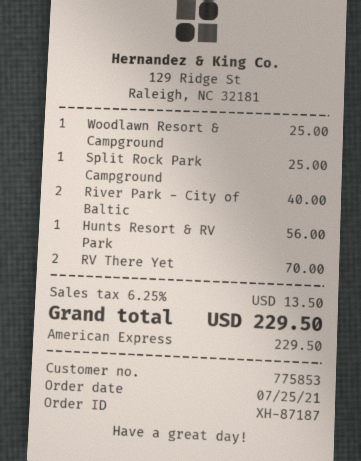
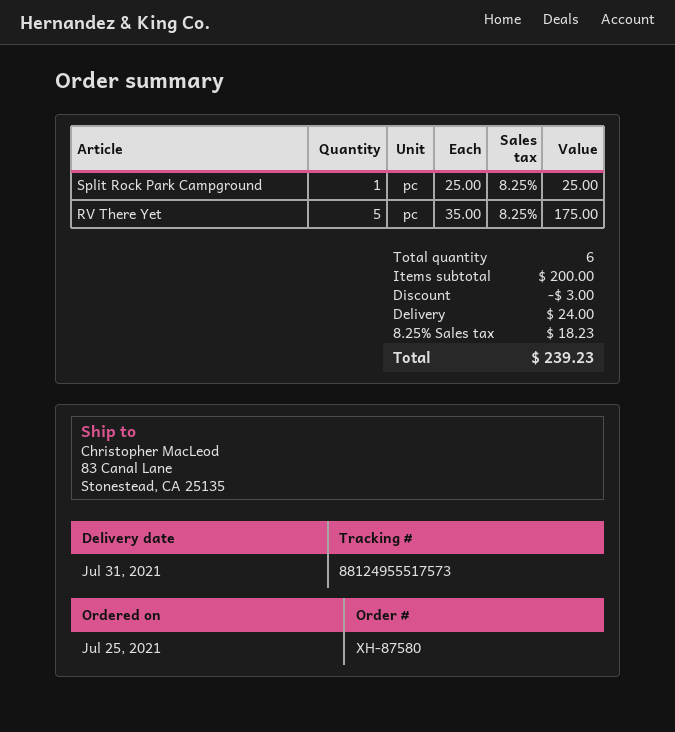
order number: XH-87187 -> XH-87580
Woodlawn Resort & Campground: 1 for 25.00 -> none
River Park - City of Baltic: 2 for 40.00 -> none
Hunts Resort & RV Park: 1 for 56.00 -> none
RV There Yet: 2 for 70.00 -> 5 for 175.00
discount: none -> 3.00
shipping: none -> 24.00
tax: 6.25% = 13.50 -> 8.25% = 18.23
total: 229.50 -> 239.23

